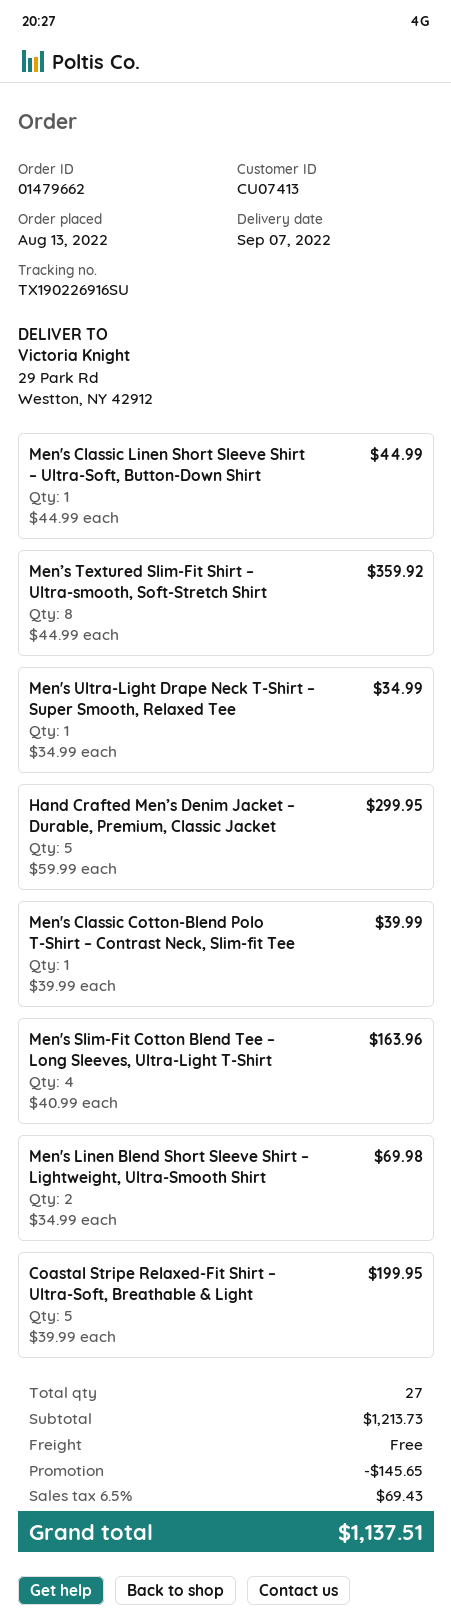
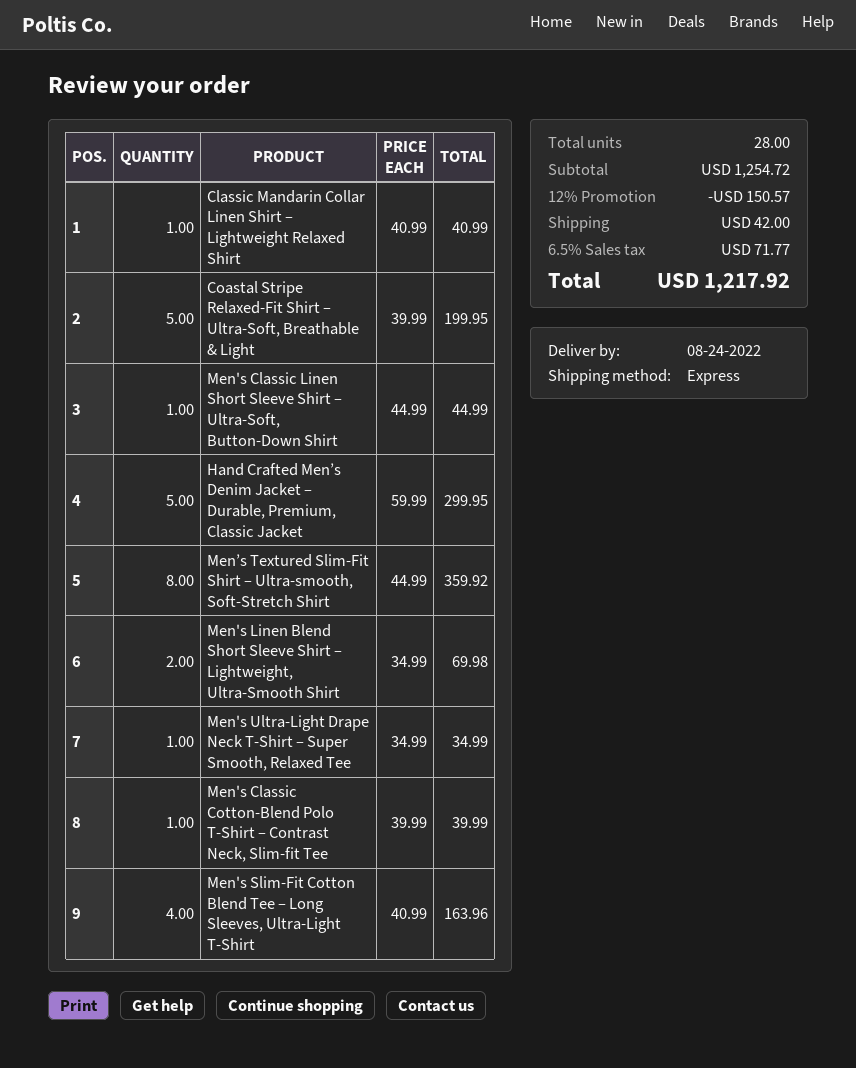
delivery date: 2022-09-07 -> 2022-08-24
Classic Mandarin Collar Linen Shirt – Lightweight Relaxed Shirt: none -> 1 x 40.99 = 40.99
total quantity: 27 -> 28
subtotal: 1213.73 -> 1254.72
discount: 145.65 -> 150.57
shipping: 0.00 -> 42.00
tax: 6.5% = 69.43 -> 6.5% = 71.77
total: 1137.51 -> 1217.92

